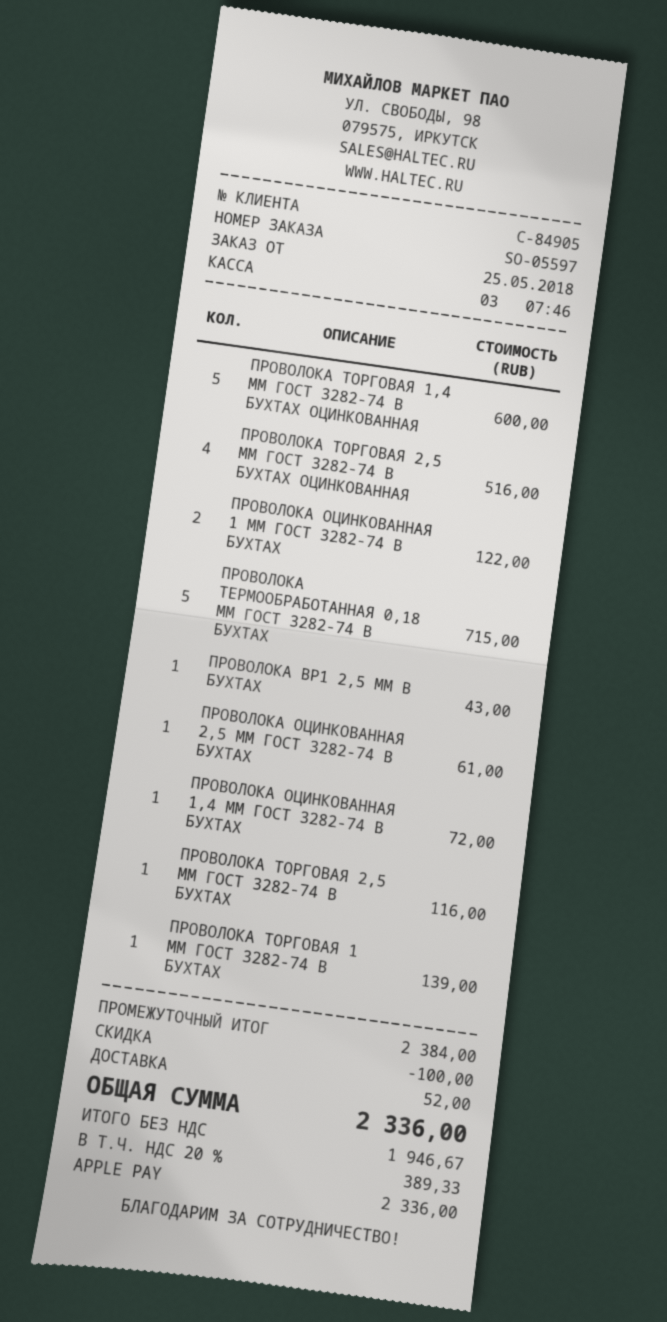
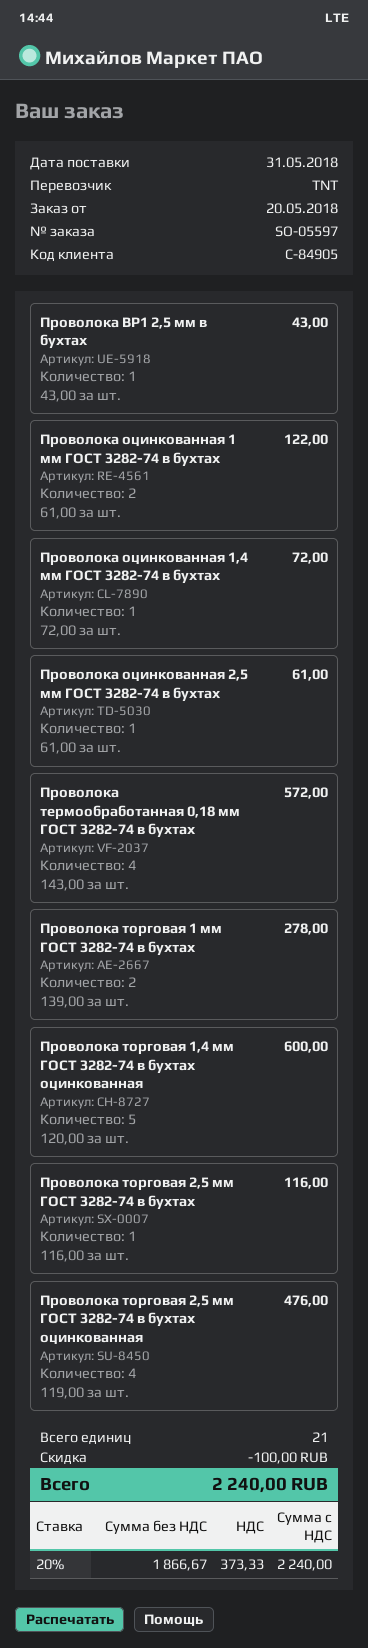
order date: 2018-05-25 -> 2018-05-20
ПРОВОЛОКА ТОРГОВАЯ 2,5 ММ ГОСТ 3282-74 В БУХТАХ ОЦИНКОВАННАЯ: 4 for 516.00 -> 4 for 476.00
ПРОВОЛОКА ТЕРМООБРАБОТАННАЯ 0,18 ММ ГОСТ 3282-74 В БУХТАХ: 5 for 715.00 -> 4 for 572.00
ПРОВОЛОКА ТОРГОВАЯ 1 ММ ГОСТ 3282-74 В БУХТАХ: 1 for 139.00 -> 2 for 278.00
shipping: 52.00 -> none
net: 1946.67 -> 1866.67
tax: 20% = 389.33 -> 20% = 373.33
total: 2336.00 -> 2240.00

